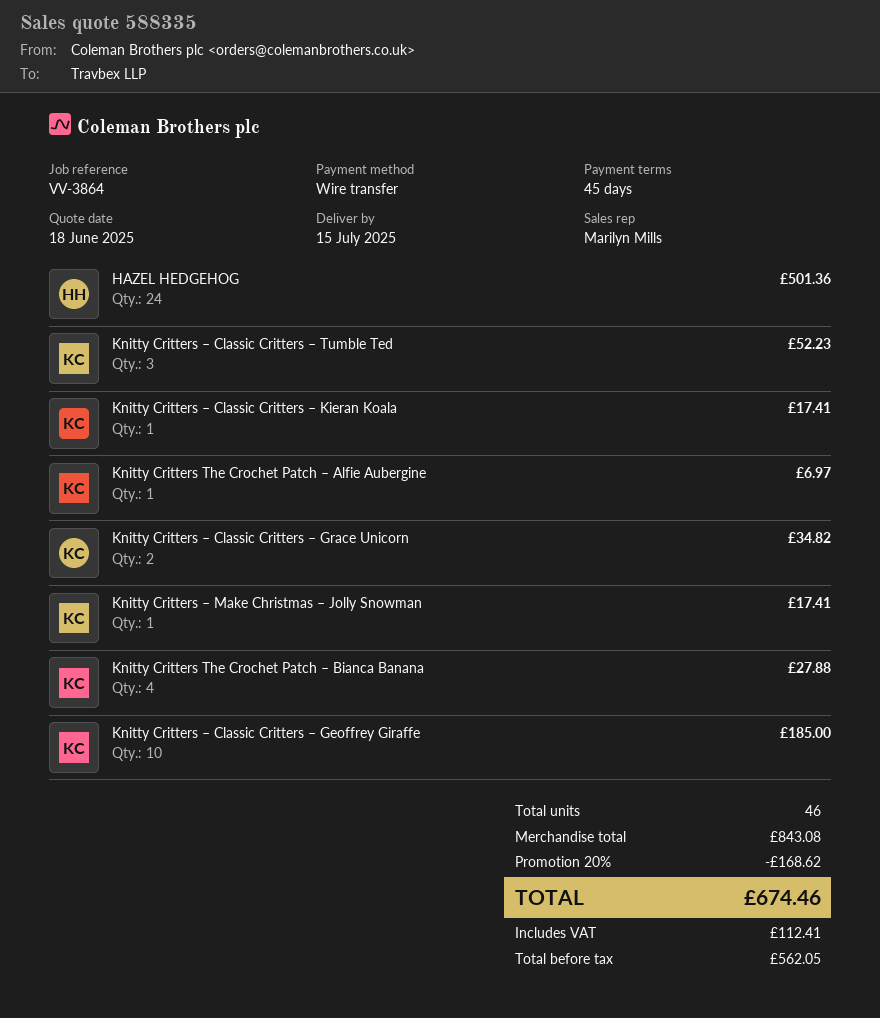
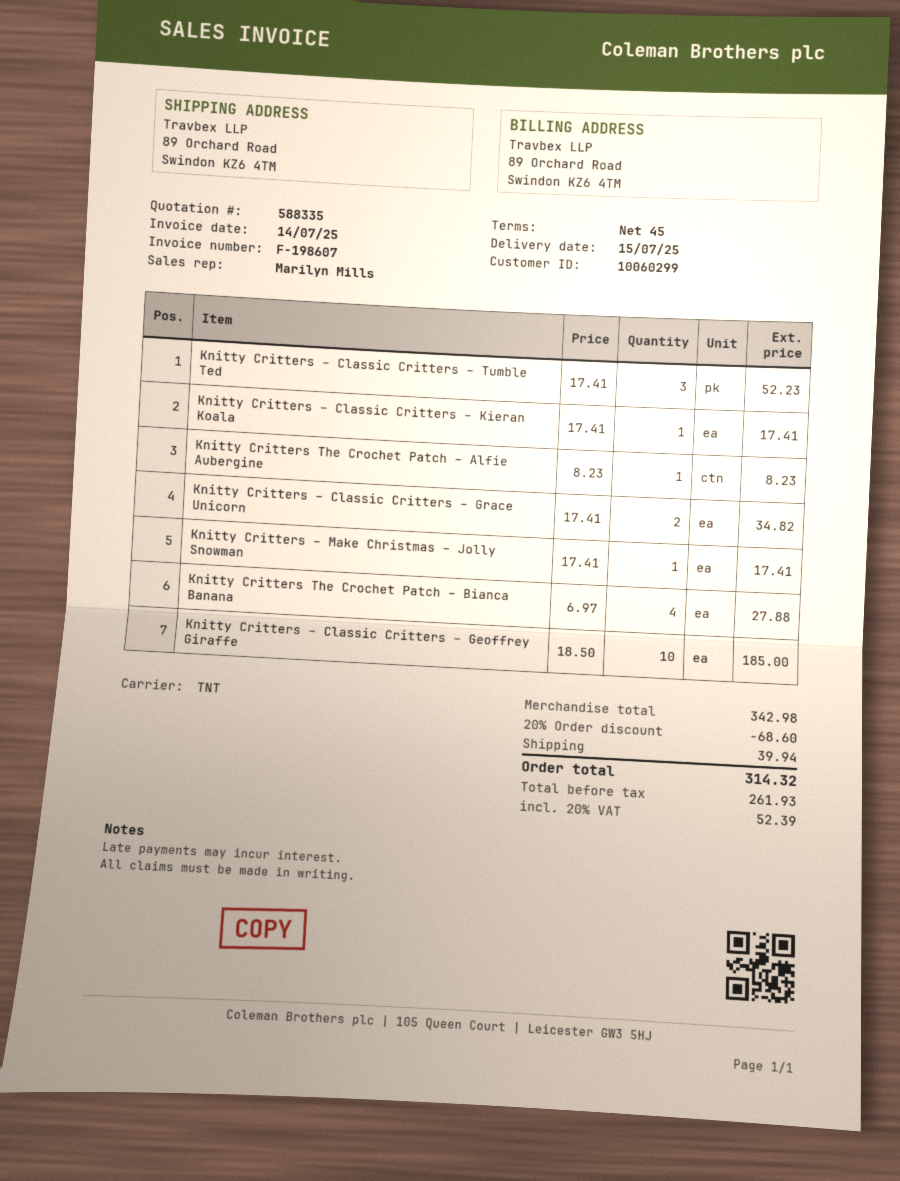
HAZEL HEDGEHOG: 24 for 501.36 -> none
Knitty Critters The Crochet Patch – Alfie Aubergine: 1 for 6.97 -> 1 for 8.23
subtotal: 843.08 -> 342.98
discount: 20% = 168.62 -> 20% = 68.60
shipping: none -> 39.94
net: 562.05 -> 261.93
tax: 112.41 -> 52.39
total: 674.46 -> 314.32

